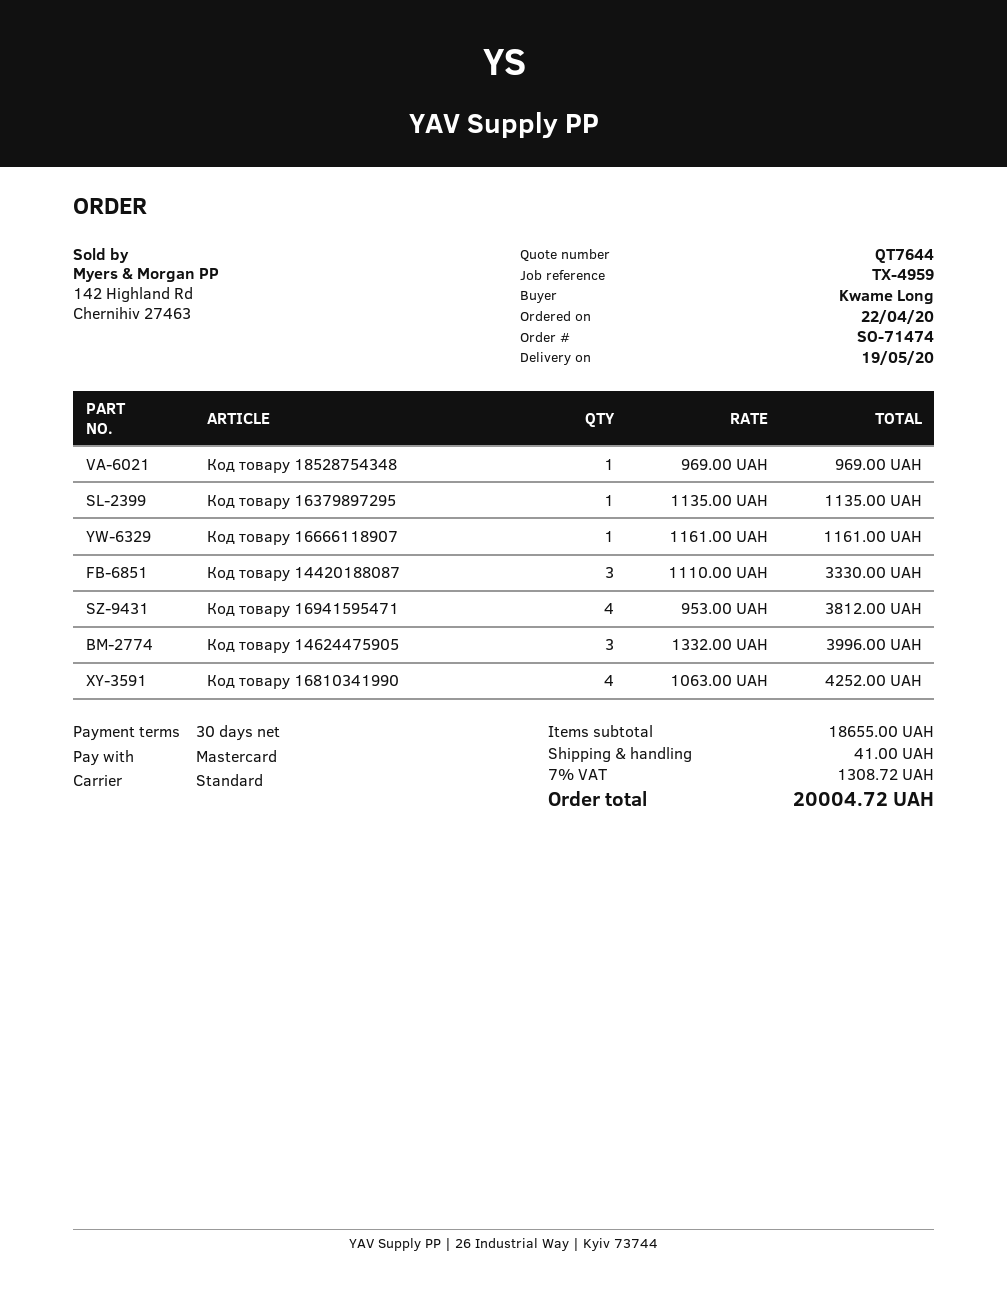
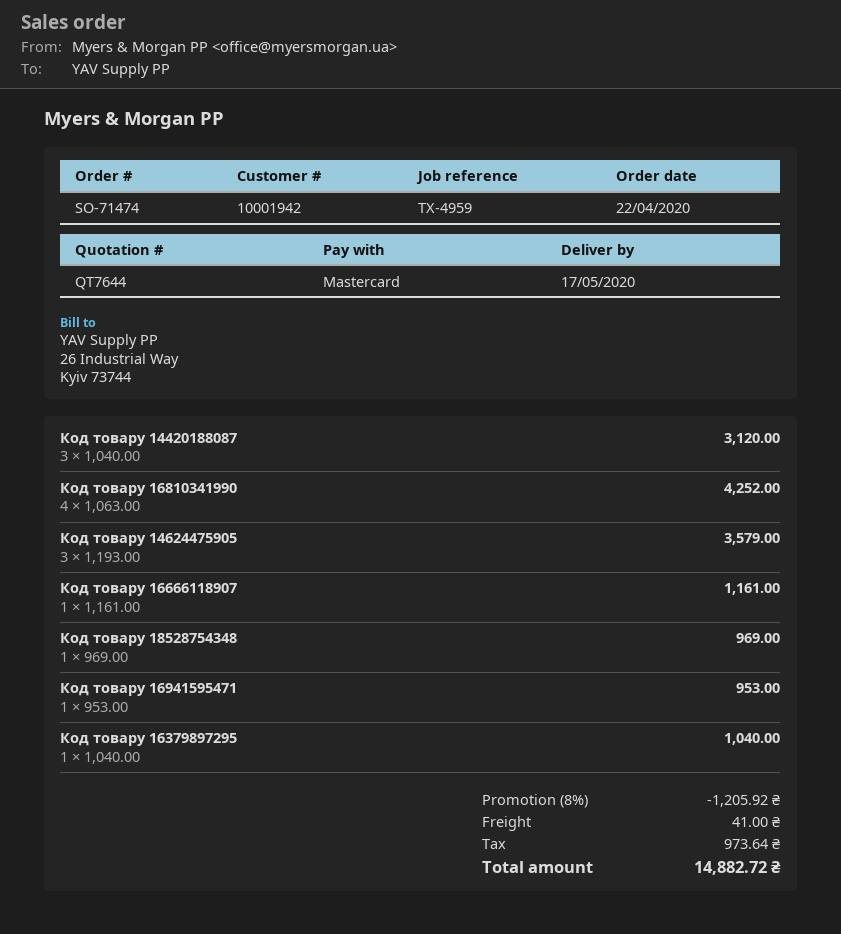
delivery date: 2020-05-19 -> 2020-05-17
Код товару 16379897295: 1 x 1135.00 = 1135.00 -> 1 x 1040.00 = 1040.00
Код товару 14420188087: 3 x 1110.00 = 3330.00 -> 3 x 1040.00 = 3120.00
Код товару 16941595471: 4 x 953.00 = 3812.00 -> 1 x 953.00 = 953.00
Код товару 14624475905: 3 x 1332.00 = 3996.00 -> 3 x 1193.00 = 3579.00
discount: none -> 8% = 1205.92
tax: 1308.72 -> 973.64
total: 20004.72 -> 14882.72

